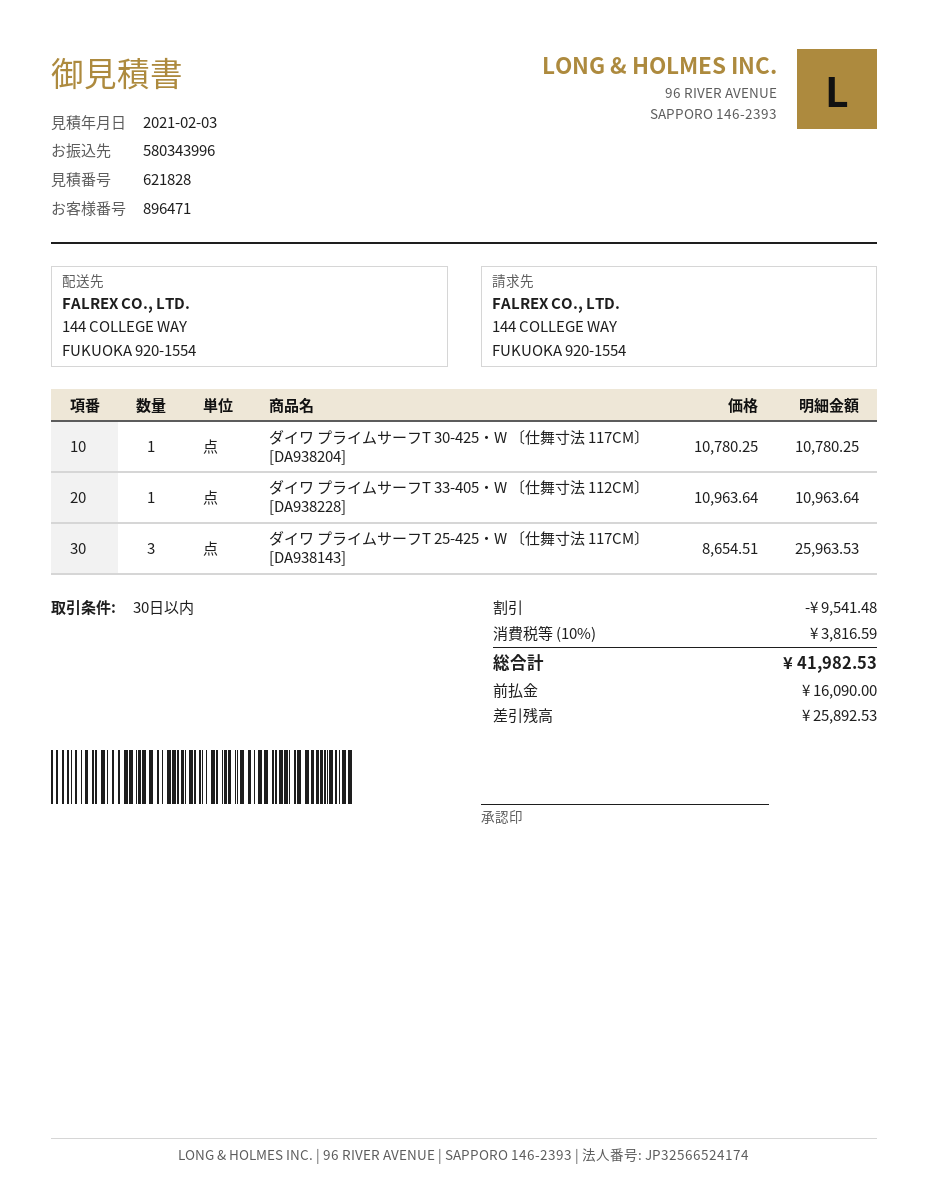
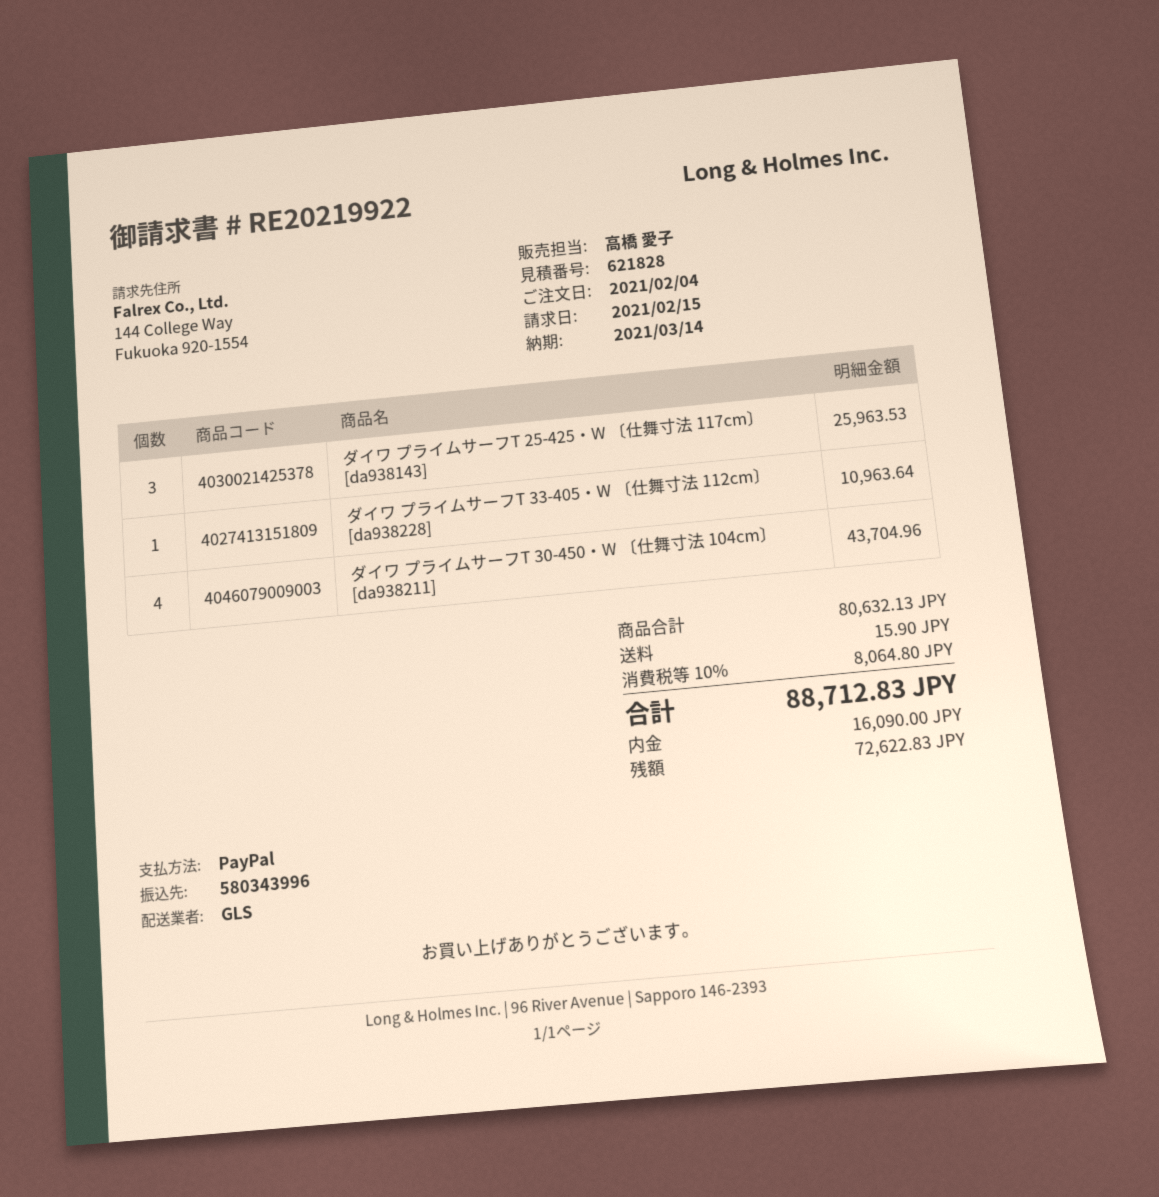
ダイワ プライムサーフT 30-425・W 〔仕舞寸法 117CM〕 [DA938204]: 1 for 10780.25 -> none
ダイワ プライムサーフT 30-450・W 〔仕舞寸法 104cm〕 [da938211]: none -> 4 for 43704.96
discount: 9541.48 -> none
shipping: none -> 15.90
tax: 10% = 3816.59 -> 10% = 8064.80
total: 41982.53 -> 88712.83
balance: 25892.53 -> 72622.83

